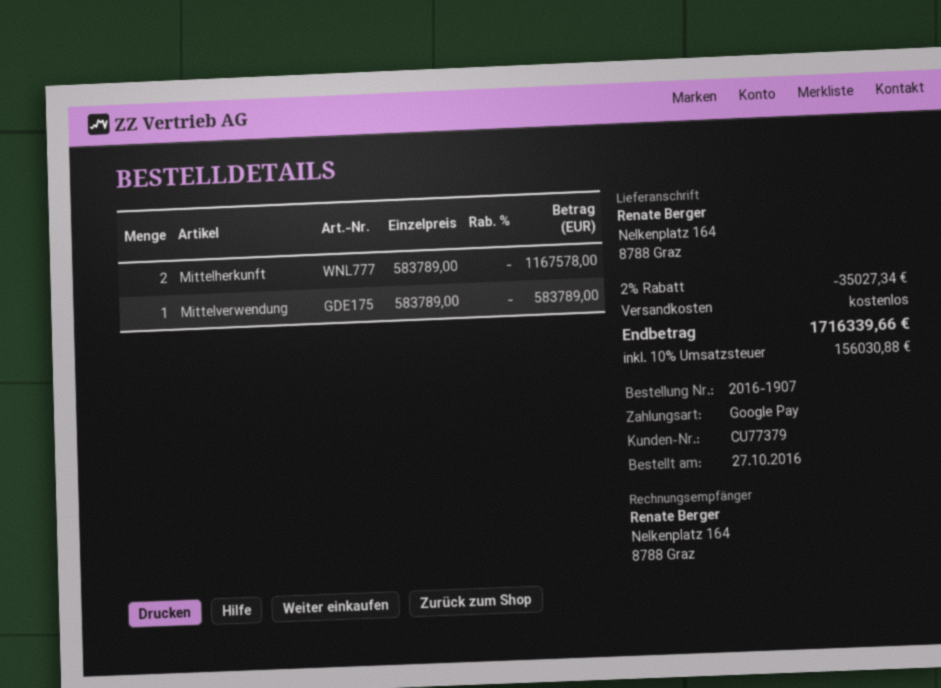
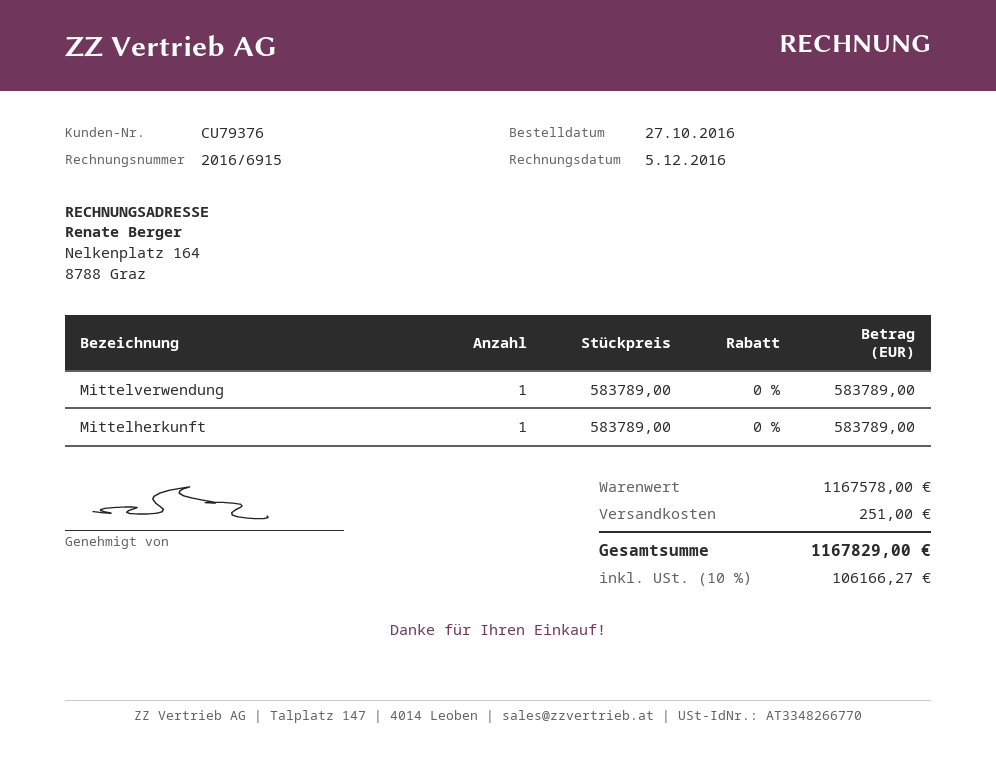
customer number: CU77379 -> CU79376
Mittelherkunft: 2 x 583789.00 = 1167578.00 -> 1 x 583789.00 = 583789.00
discount: 2% = 35027.34 -> none
shipping: 0.00 -> 251.00
tax: 10% = 156030.88 -> 10% = 106166.27
total: 1716339.66 -> 1167829.00

